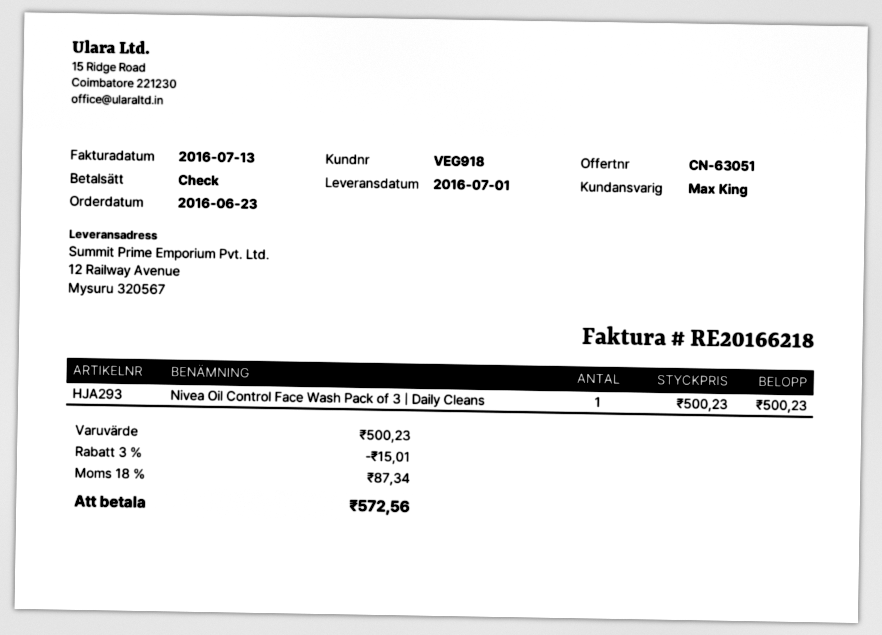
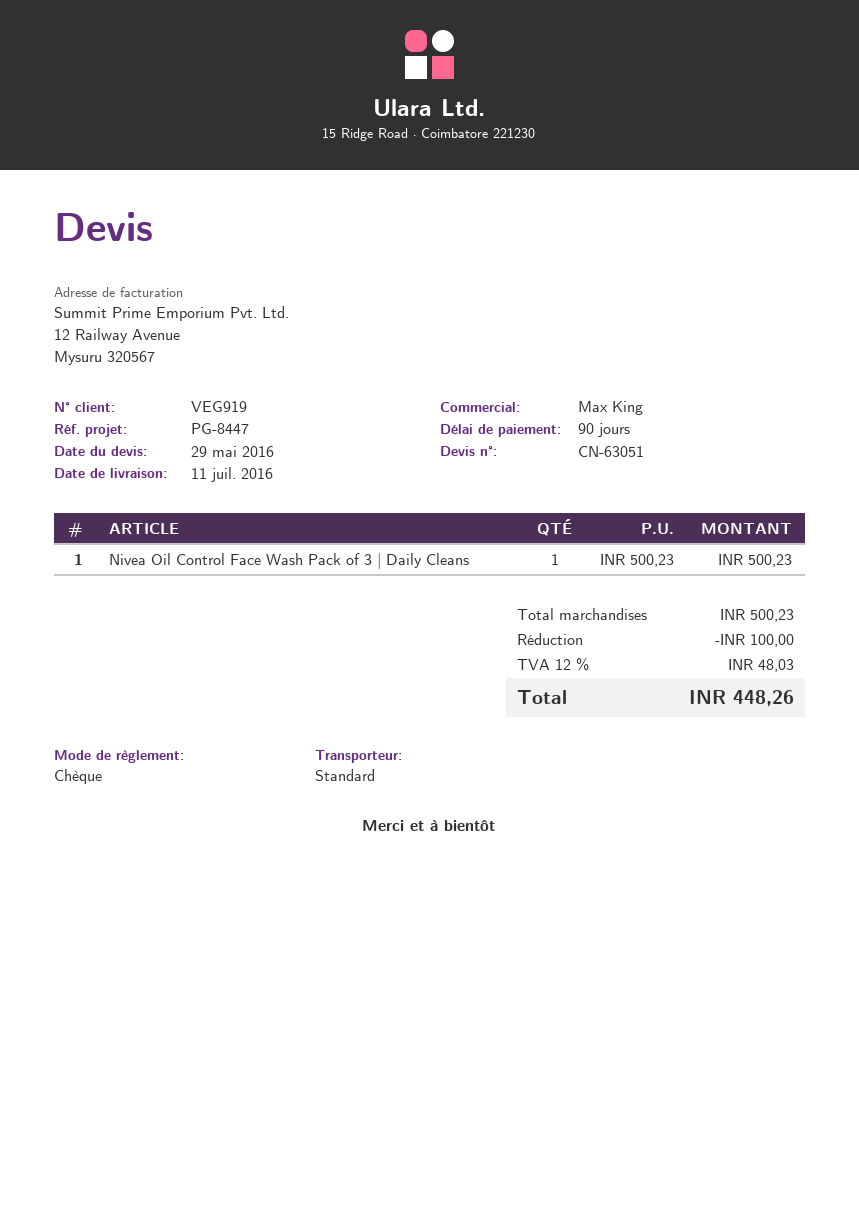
delivery date: 2016-07-01 -> 2016-07-11
customer number: VEG918 -> VEG919
discount: 15.01 -> 100.00
tax: 18% = 87.34 -> 12% = 48.03
total: 572.56 -> 448.26

